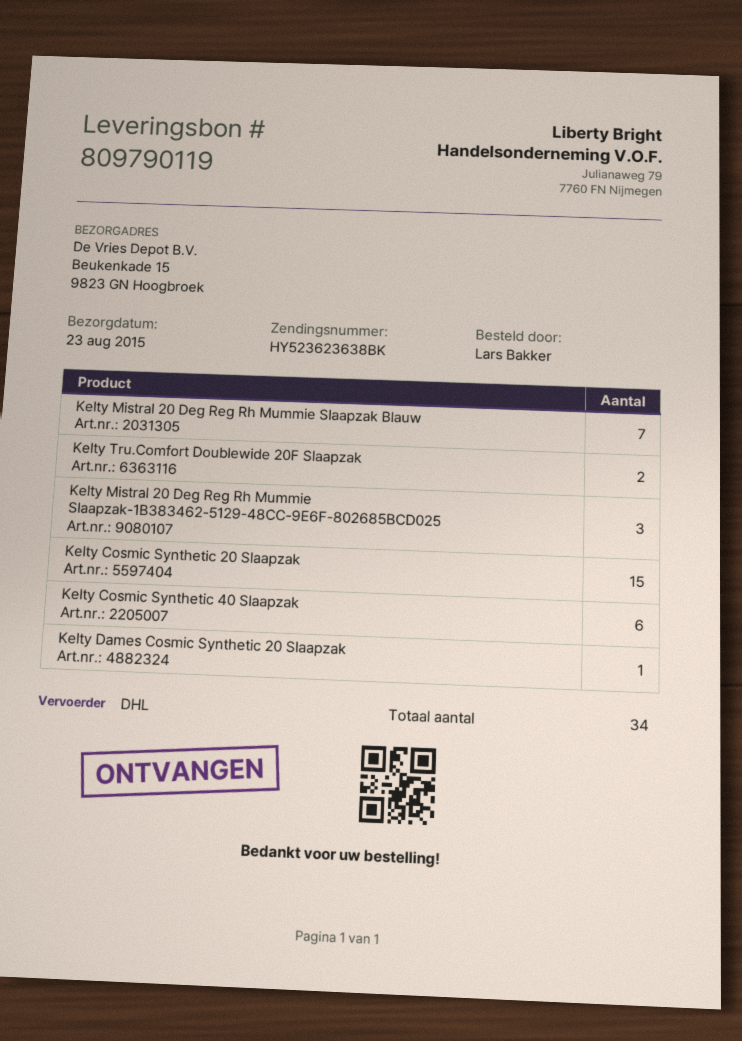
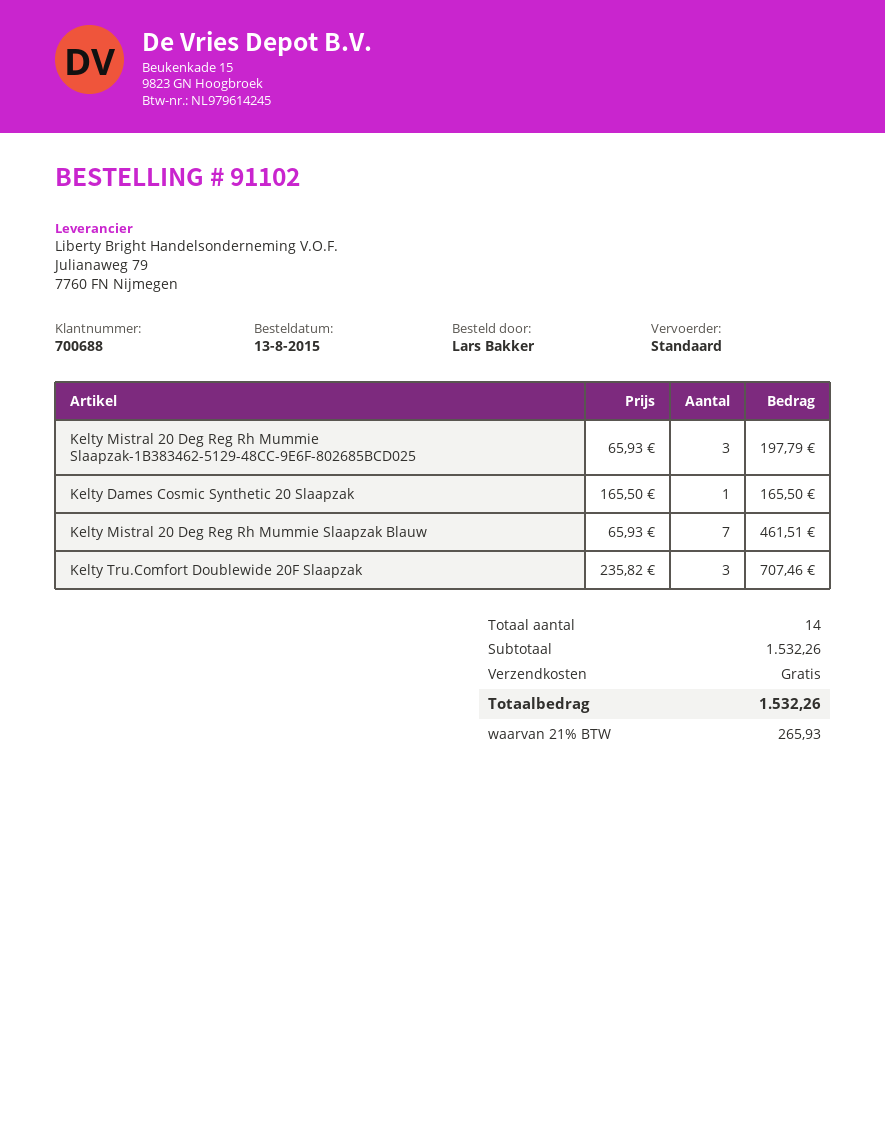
shipping method: DHL -> standard
Kelty Tru.Comfort Doublewide 20F Slaapzak: 2 -> 3
Kelty Cosmic Synthetic 20 Slaapzak: 15 -> none
Kelty Cosmic Synthetic 40 Slaapzak: 6 -> none
total quantity: 34 -> 14

